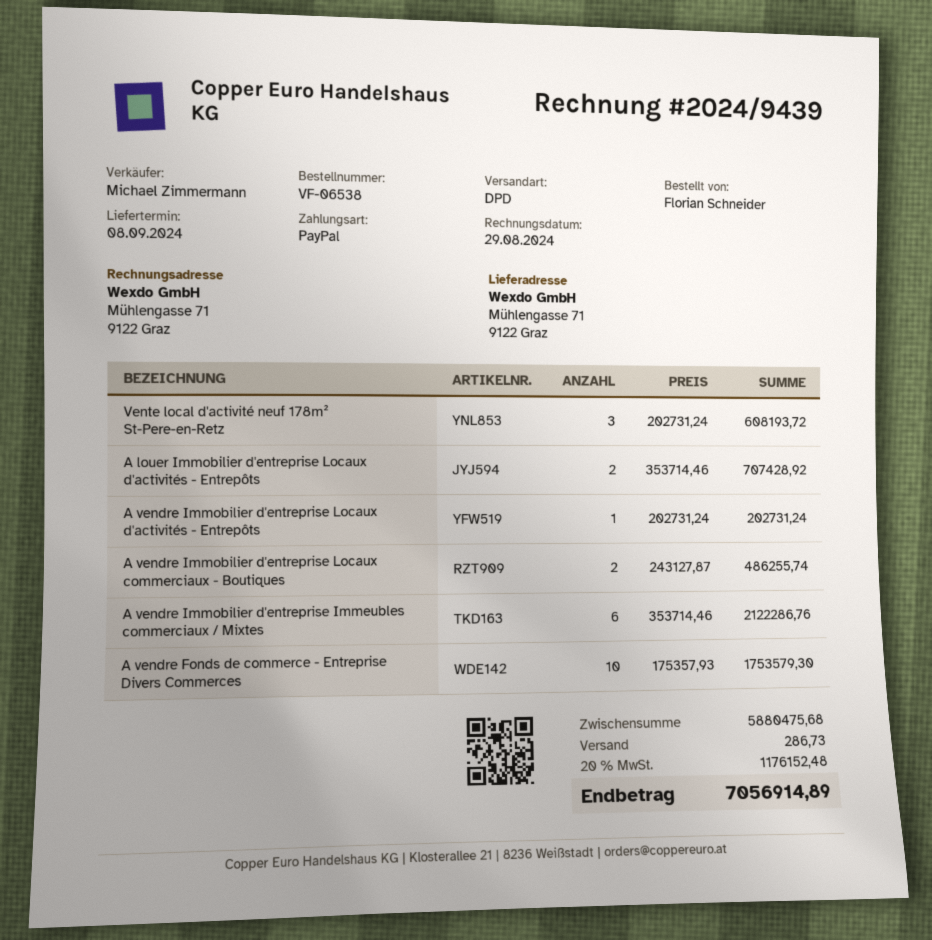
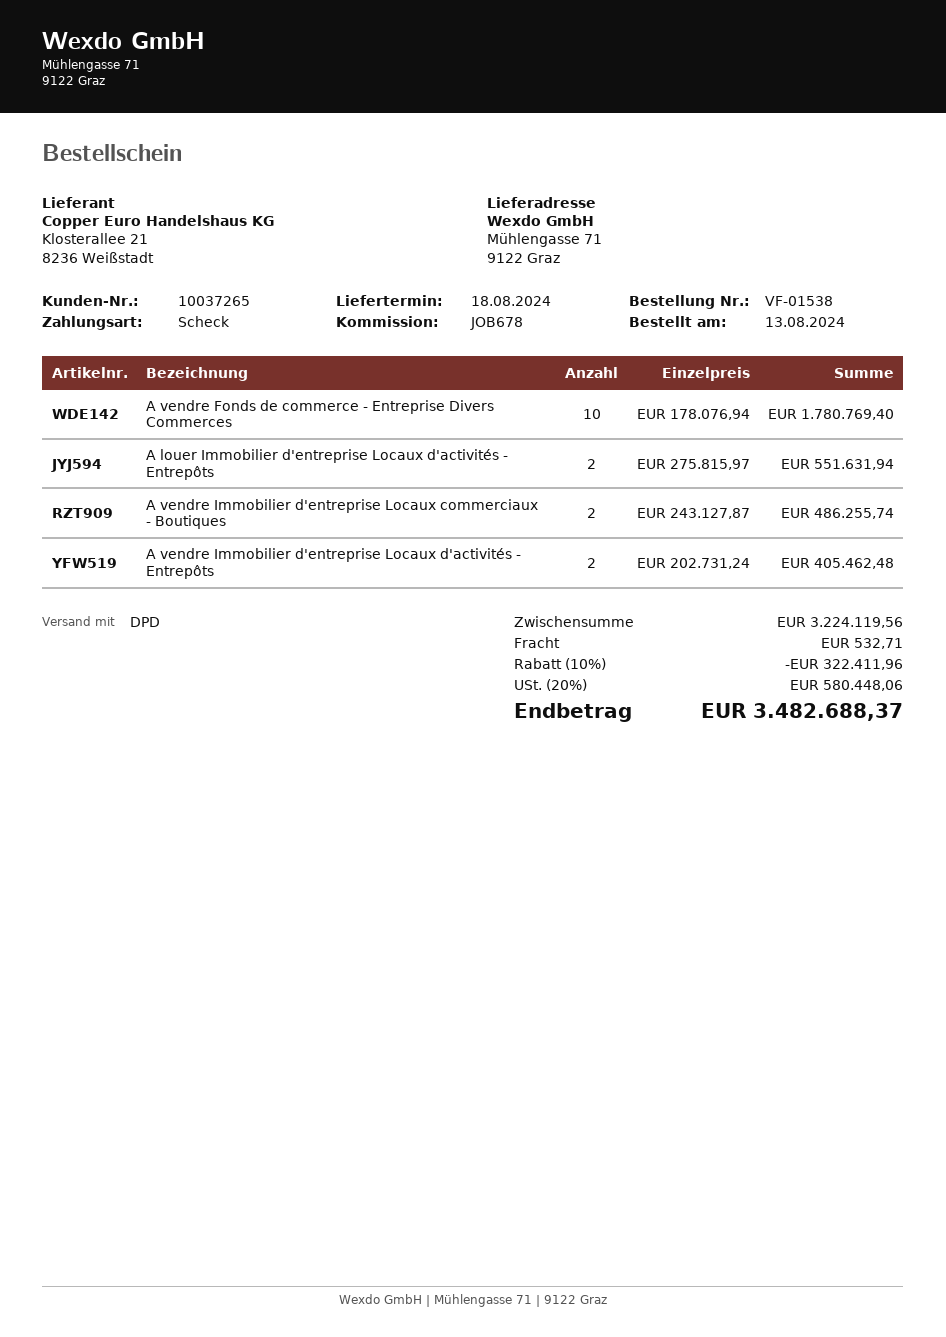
order number: VF-06538 -> VF-01538
delivery date: 2024-09-08 -> 2024-08-18
payment method: PayPal -> cheque
Vente local d'activité neuf 178m² St-Pere-en-Retz: 3 x 202731.24 = 608193.72 -> none
A louer Immobilier d'entreprise Locaux d'activités - Entrepôts: 2 x 353714.46 = 707428.92 -> 2 x 275815.97 = 551631.94
A vendre Immobilier d'entreprise Locaux d'activités - Entrepôts: 1 x 202731.24 = 202731.24 -> 2 x 202731.24 = 405462.48
A vendre Immobilier d'entreprise Immeubles commerciaux / Mixtes: 6 x 353714.46 = 2122286.76 -> none
A vendre Fonds de commerce - Entreprise Divers Commerces: 10 x 175357.93 = 1753579.30 -> 10 x 178076.94 = 1780769.40
subtotal: 5880475.68 -> 3224119.56
discount: none -> 10% = 322411.96
shipping: 286.73 -> 532.71
tax: 20% = 1176152.48 -> 20% = 580448.06
total: 7056914.89 -> 3482688.37

